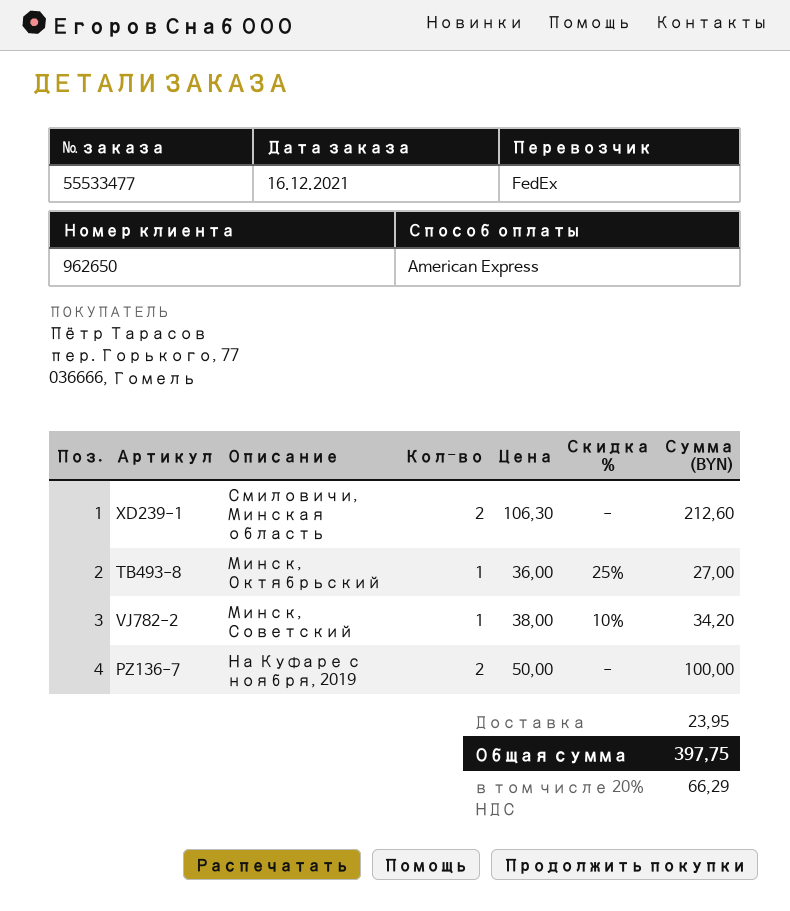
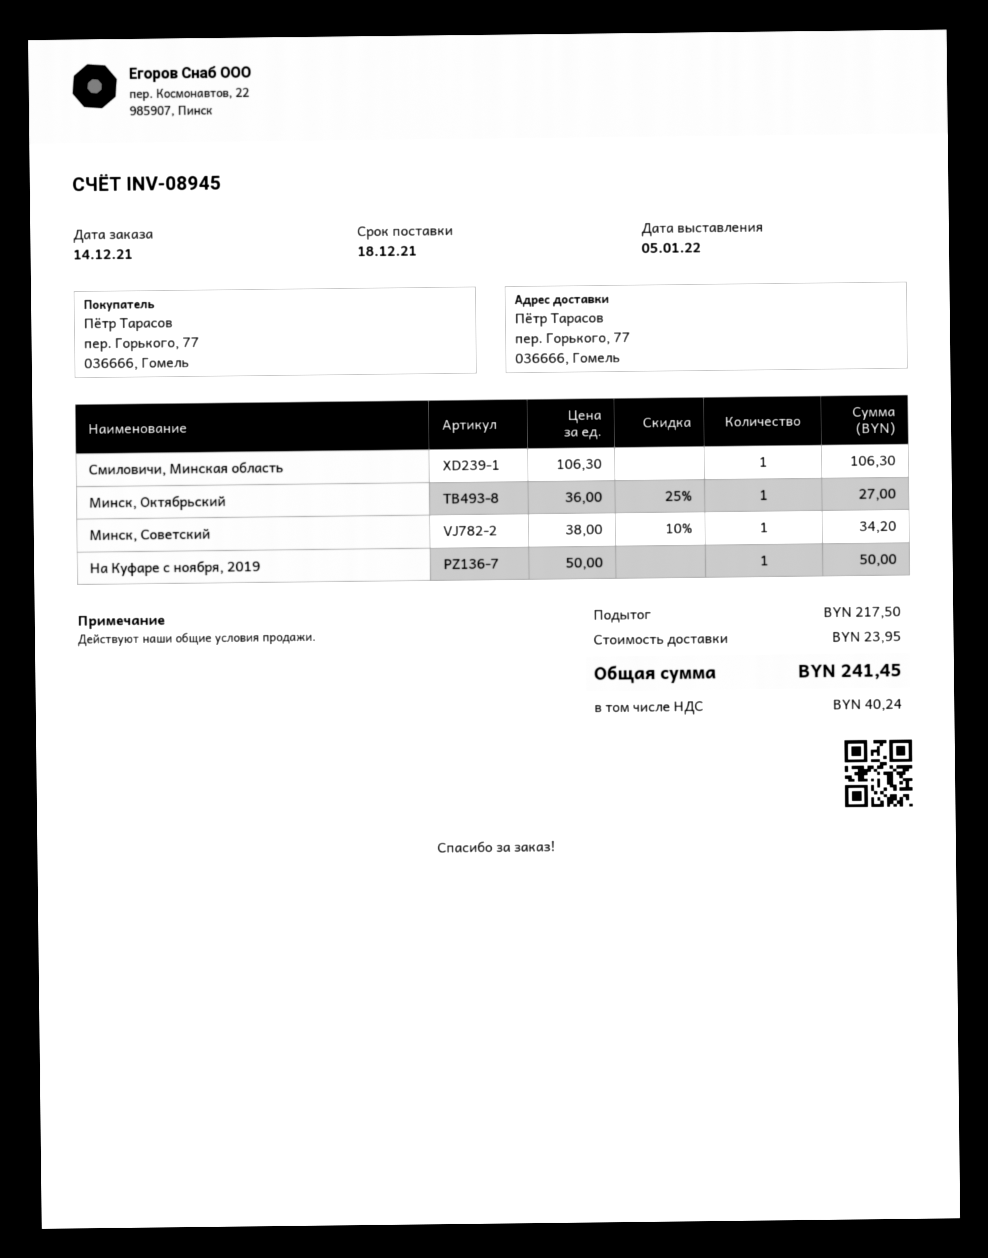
order date: 2021-12-16 -> 2021-12-14
Смиловичи, Минская область: 2 x 106.30 = 212.60 -> 1 x 106.30 = 106.30
На Куфаре с ноября, 2019: 2 x 50.00 = 100.00 -> 1 x 50.00 = 50.00
tax: 66.29 -> 40.24
total: 397.75 -> 241.45

